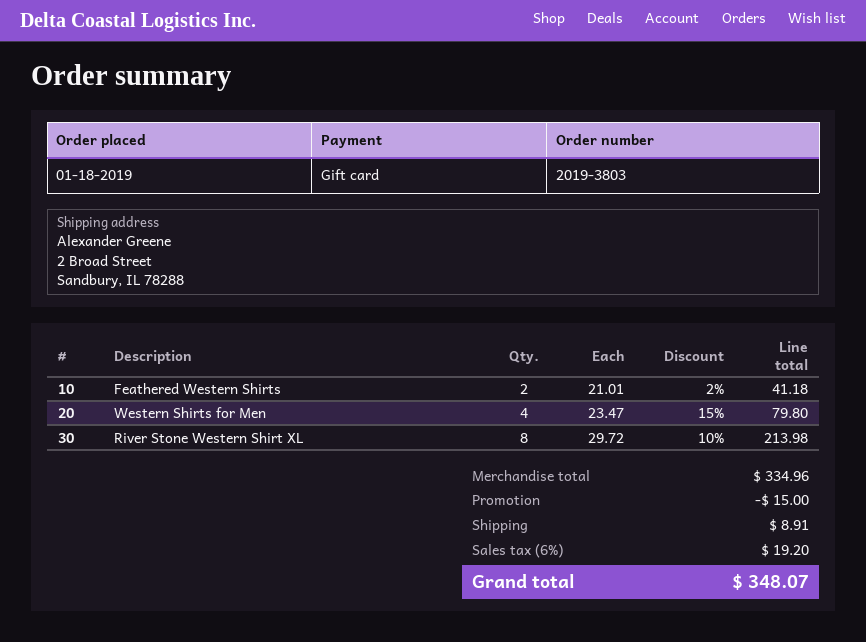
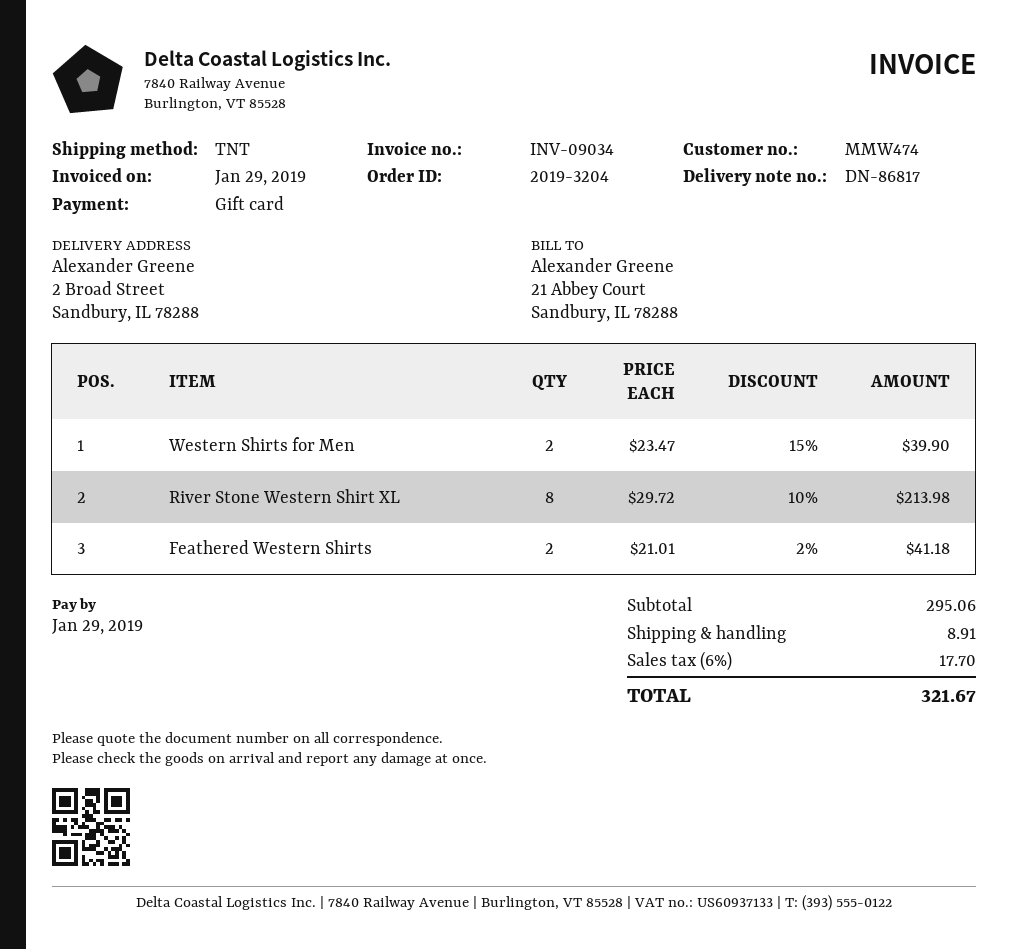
order number: 2019-3803 -> 2019-3204
Western Shirts for Men: 4 x 23.47 - 15% = 79.80 -> 2 x 23.47 - 15% = 39.90
subtotal: 334.96 -> 295.06
discount: 15.00 -> none
tax: 6% = 19.20 -> 6% = 17.70
total: 348.07 -> 321.67

